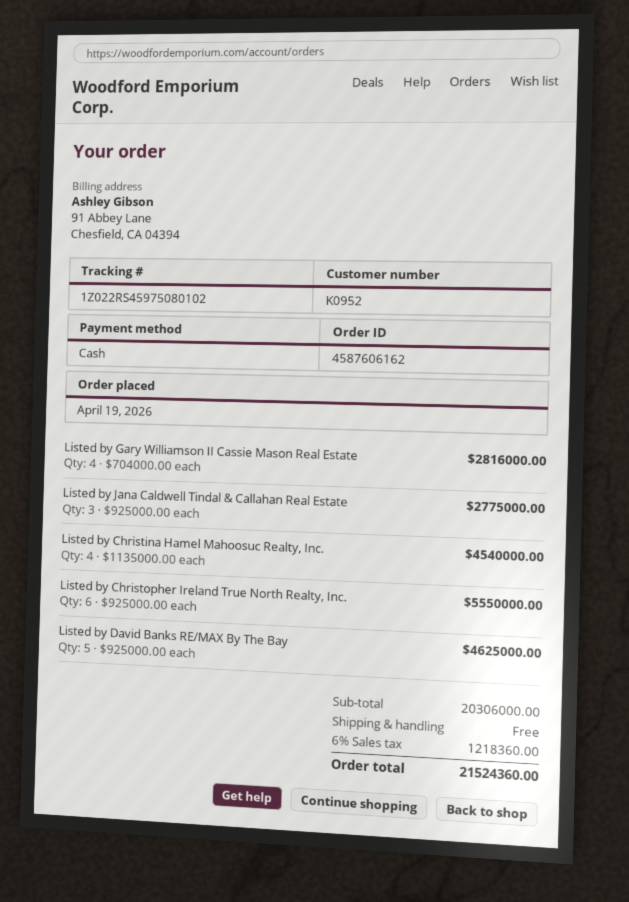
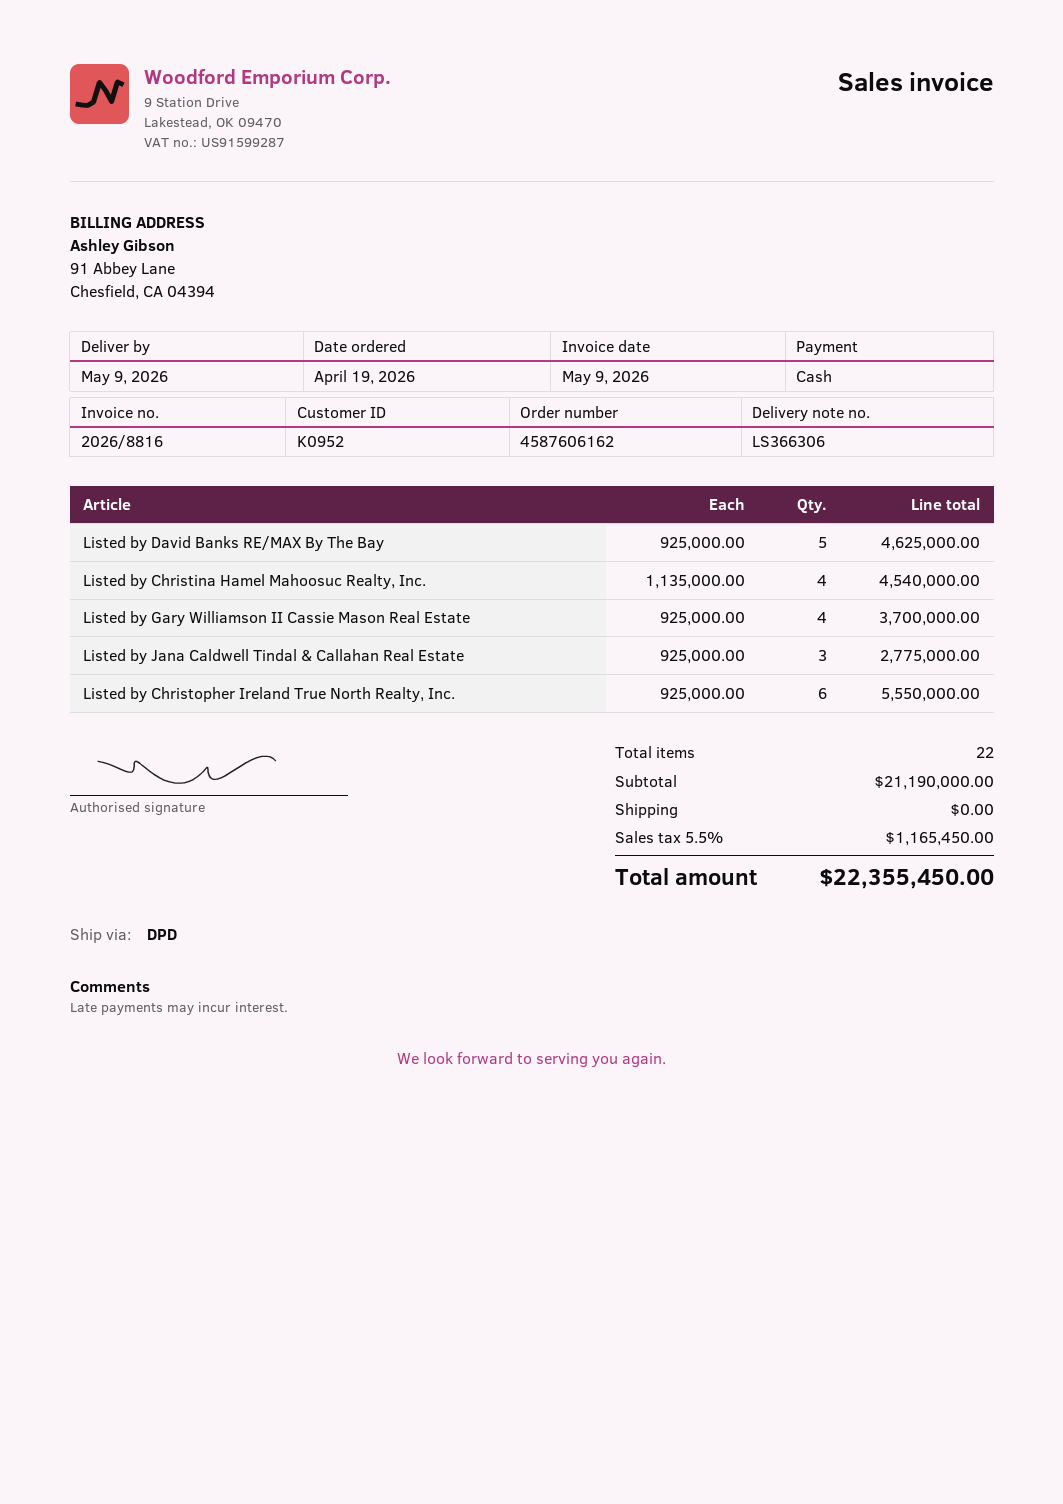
Listed by Gary Williamson II Cassie Mason Real Estate: 4 x 704000.00 = 2816000.00 -> 4 x 925000.00 = 3700000.00
subtotal: 20306000.00 -> 21190000.00
tax: 6% = 1218360.00 -> 5.5% = 1165450.00
total: 21524360.00 -> 22355450.00

